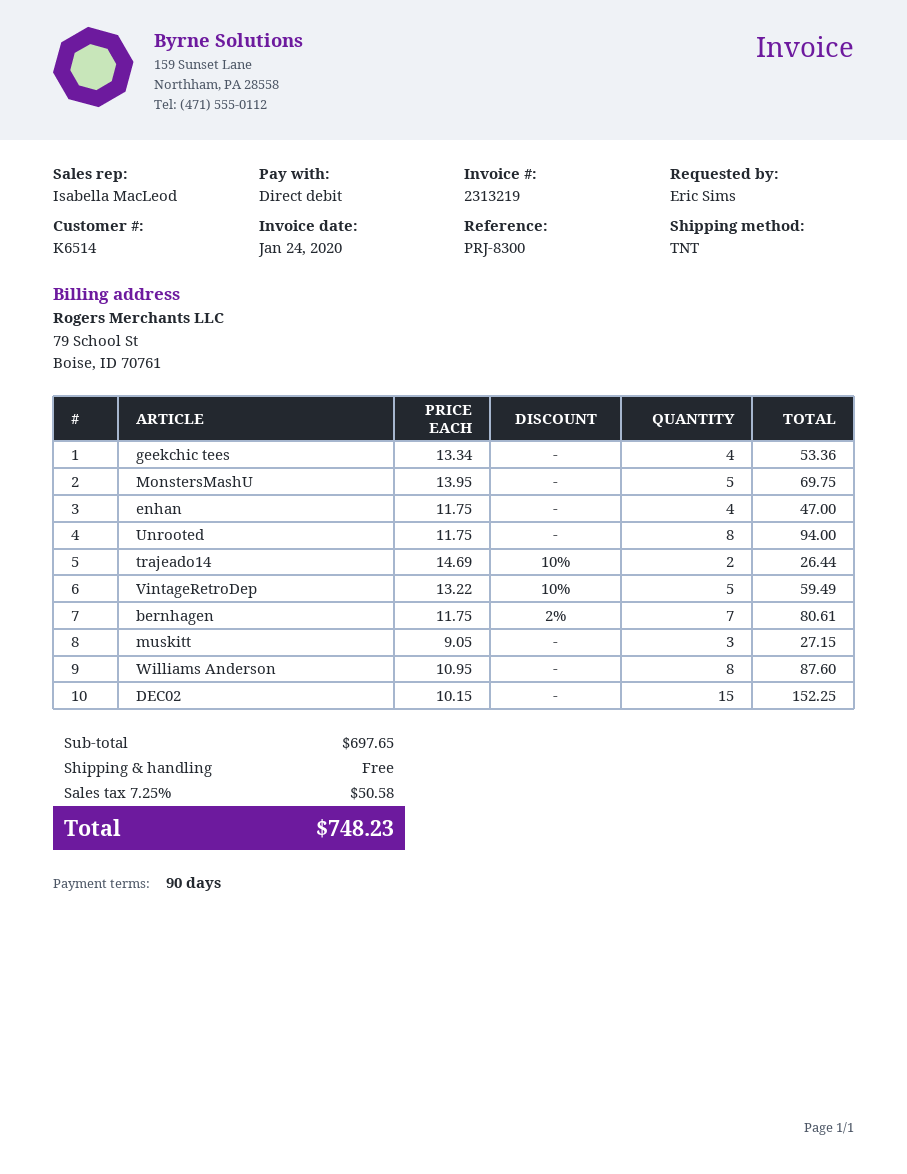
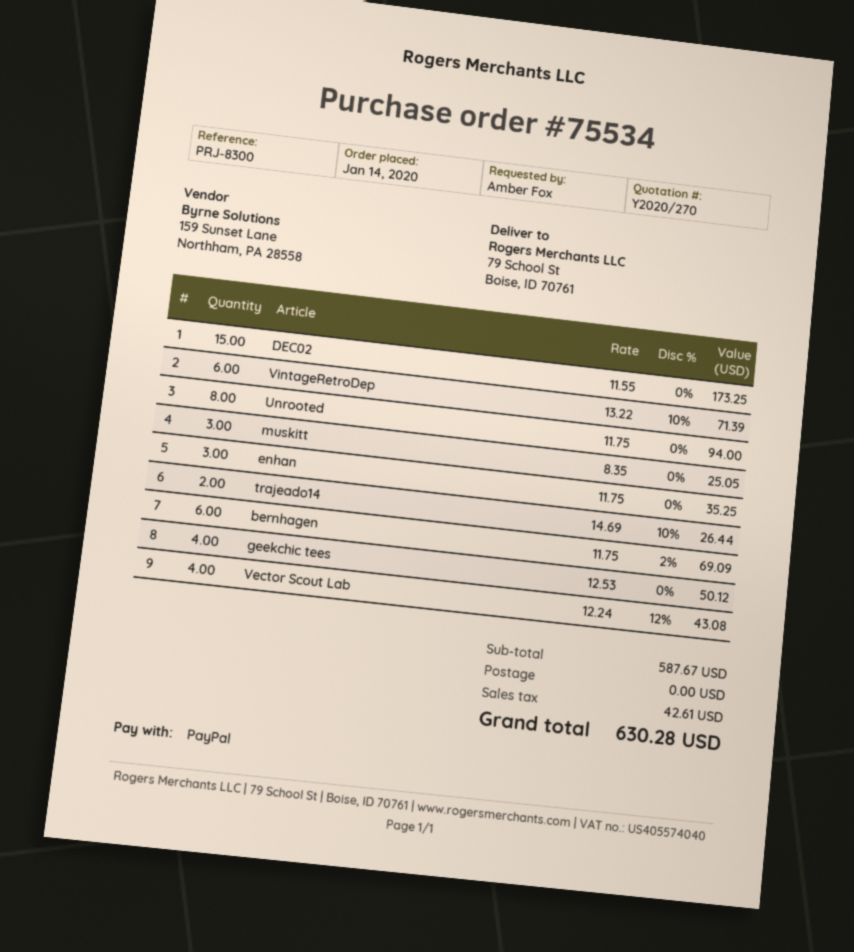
ordered by: Eric Sims -> Amber Fox
payment method: direct debit -> PayPal
geekchic tees: 4 x 13.34 = 53.36 -> 4 x 12.53 = 50.12
MonstersMashU: 5 x 13.95 = 69.75 -> none
enhan: 4 x 11.75 = 47.00 -> 3 x 11.75 = 35.25
VintageRetroDep: 5 x 13.22 - 10% = 59.49 -> 6 x 13.22 - 10% = 71.39
bernhagen: 7 x 11.75 - 2% = 80.61 -> 6 x 11.75 - 2% = 69.09
muskitt: 3 x 9.05 = 27.15 -> 3 x 8.35 = 25.05
Williams Anderson: 8 x 10.95 = 87.60 -> none
DEC02: 15 x 10.15 = 152.25 -> 15 x 11.55 = 173.25
Vector Scout Lab: none -> 4 x 12.24 - 12% = 43.08
subtotal: 697.65 -> 587.67
tax: 50.58 -> 42.61
total: 748.23 -> 630.28

